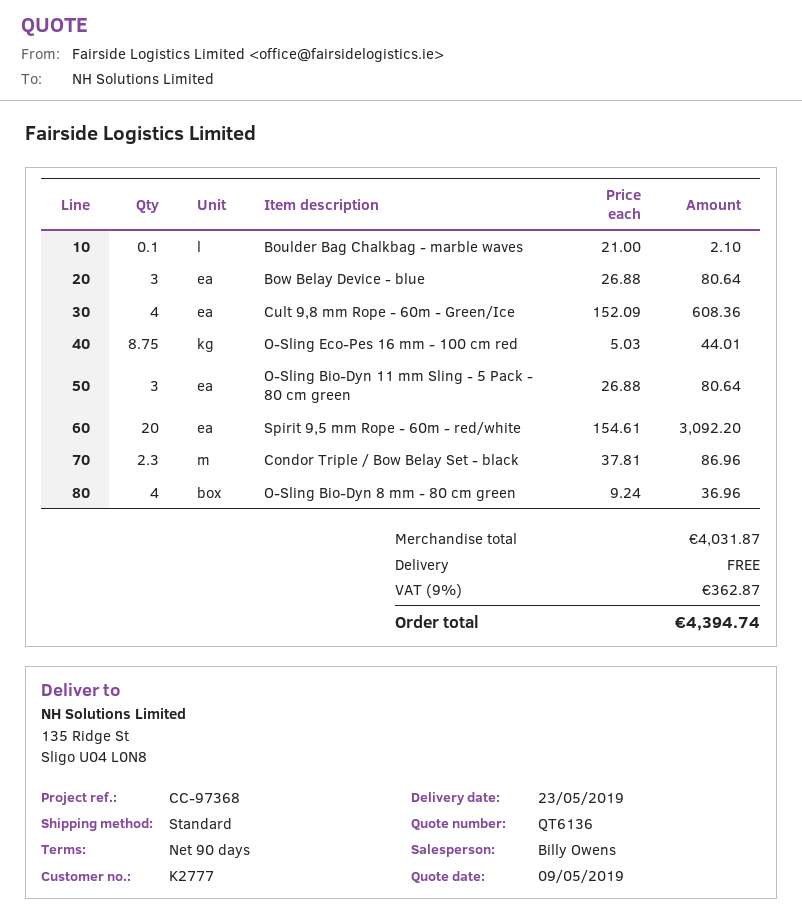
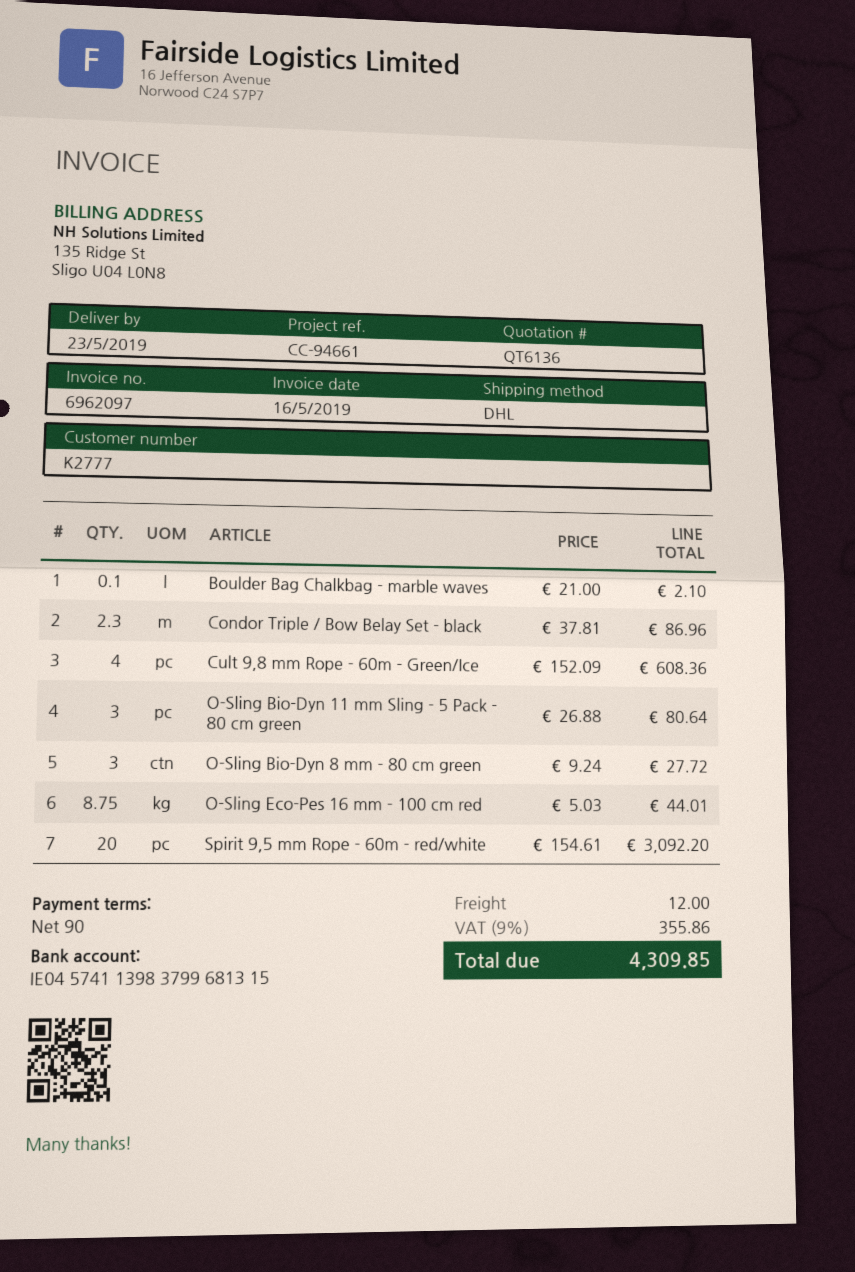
reference: CC-97368 -> CC-94661
shipping method: standard -> DHL
Bow Belay Device - blue: 3 x 26.88 = 80.64 -> none
O-Sling Bio-Dyn 8 mm - 80 cm green: 4 x 9.24 = 36.96 -> 3 x 9.24 = 27.72
shipping: 0.00 -> 12.00
tax: 9% = 362.87 -> 9% = 355.86
total: 4394.74 -> 4309.85

